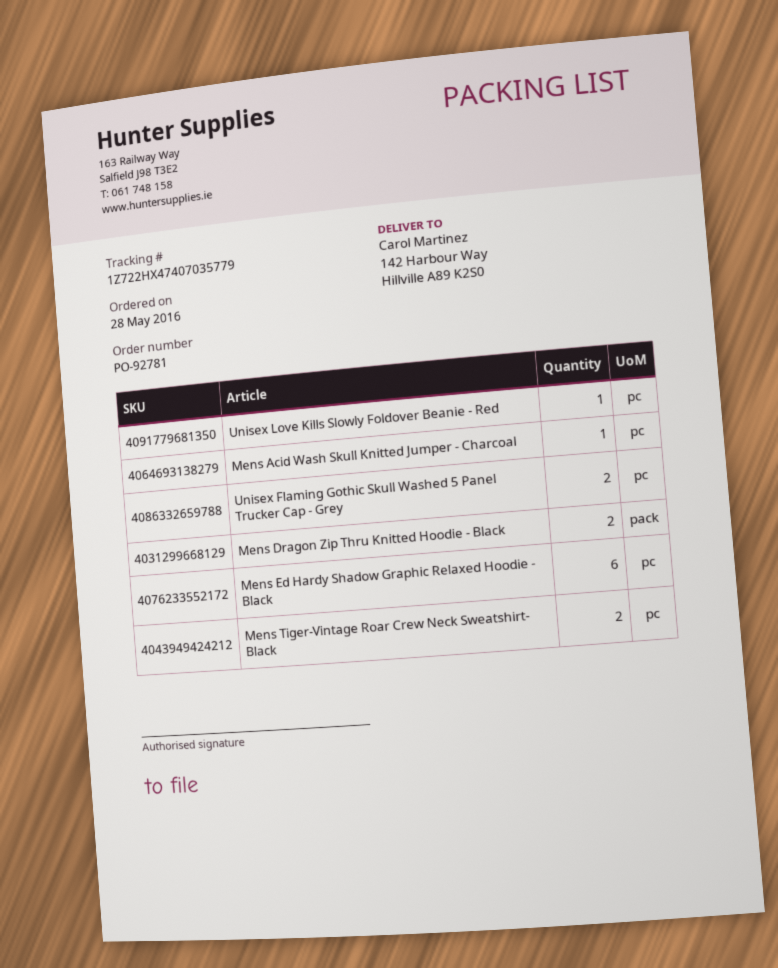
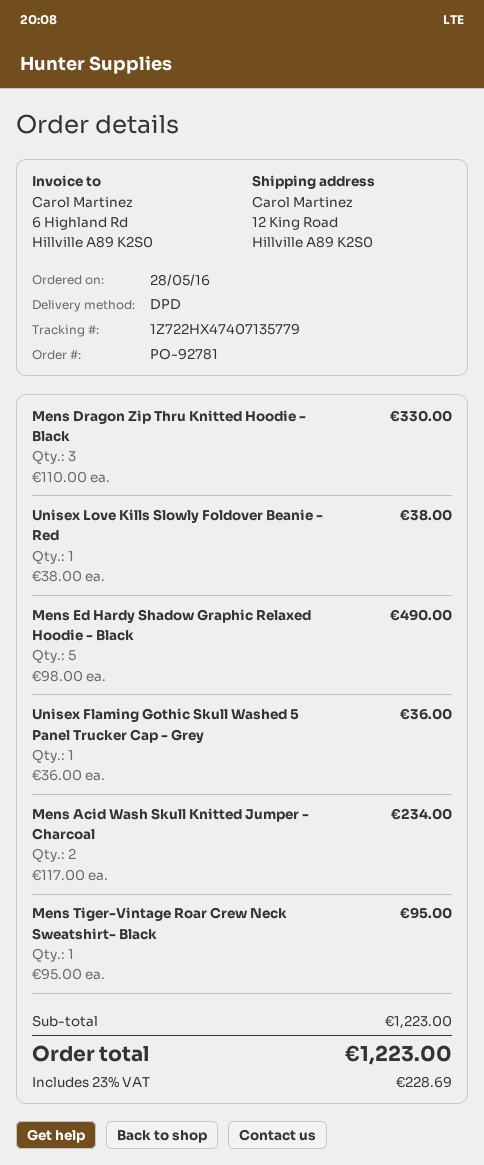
tracking number: 1Z722HX47407035779 -> 1Z722HX47407135779
ship to: 142 Harbour Way, Hillville A89 K2S0 -> 12 King Road, Hillville A89 K2S0
Mens Acid Wash Skull Knitted Jumper - Charcoal: 1 -> 2
Unisex Flaming Gothic Skull Washed 5 Panel Trucker Cap - Grey: 2 -> 1
Mens Dragon Zip Thru Knitted Hoodie - Black: 2 -> 3
Mens Ed Hardy Shadow Graphic Relaxed Hoodie - Black: 6 -> 5
Mens Tiger-Vintage Roar Crew Neck Sweatshirt- Black: 2 -> 1

